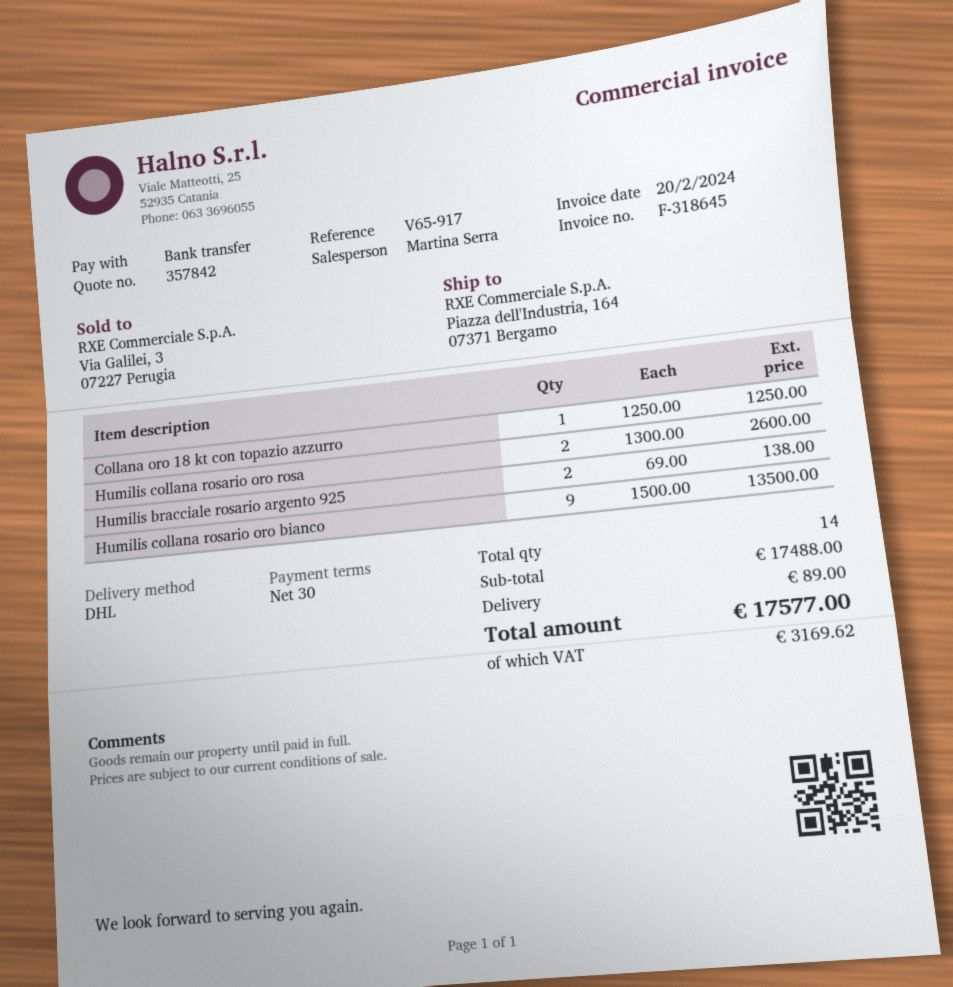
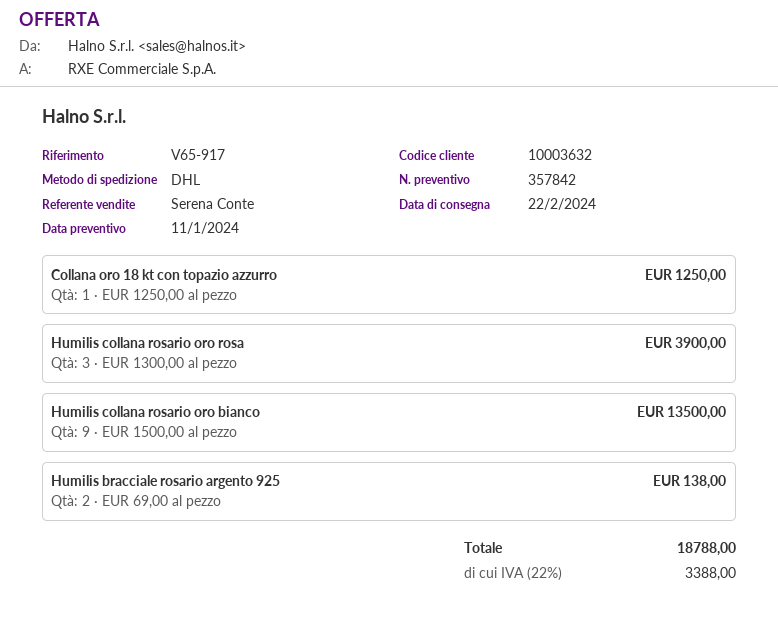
sales rep: Martina Serra -> Serena Conte
Humilis collana rosario oro rosa: 2 x 1300.00 = 2600.00 -> 3 x 1300.00 = 3900.00
shipping: 89.00 -> none
tax: 3169.62 -> 3388.00
total: 17577.00 -> 18788.00

